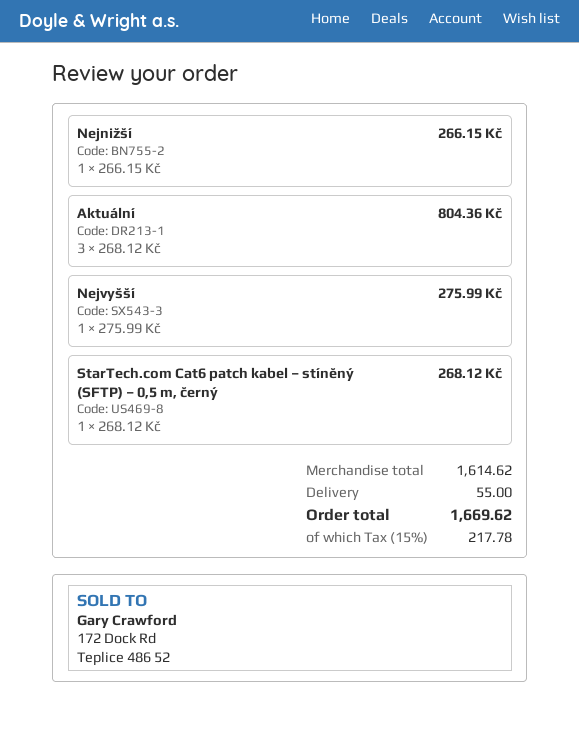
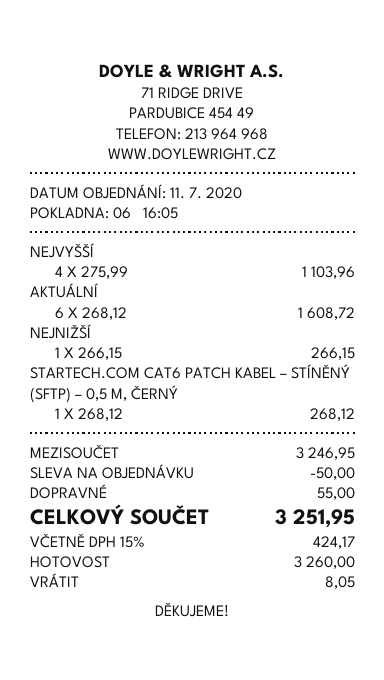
Aktuální: 3 x 268.12 = 804.36 -> 6 x 268.12 = 1608.72
Nejvyšší: 1 x 275.99 = 275.99 -> 4 x 275.99 = 1103.96
subtotal: 1614.62 -> 3246.95
discount: none -> 50.00
tax: 15% = 217.78 -> 15% = 424.17
total: 1669.62 -> 3251.95

